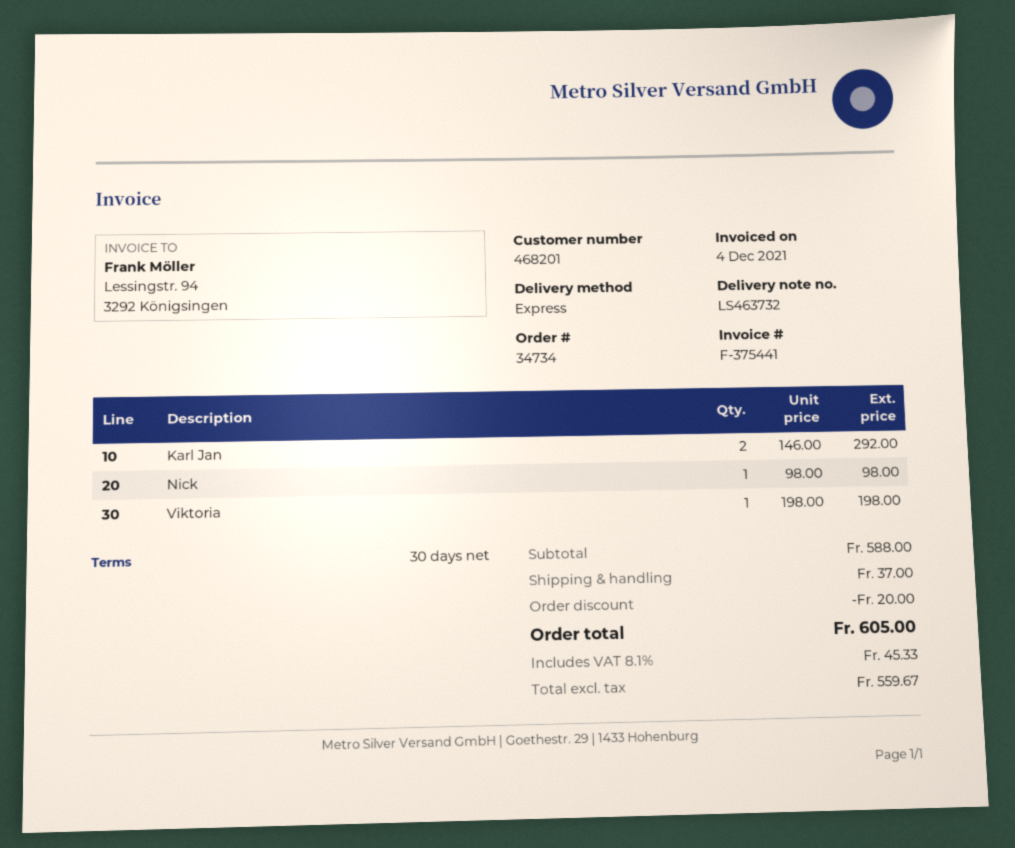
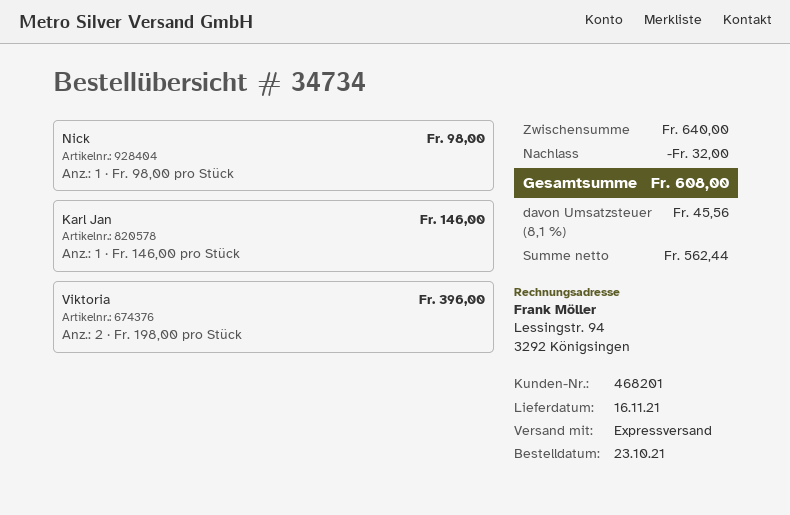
Karl Jan: 2 x 146.00 = 292.00 -> 1 x 146.00 = 146.00
Viktoria: 1 x 198.00 = 198.00 -> 2 x 198.00 = 396.00
subtotal: 588.00 -> 640.00
discount: 20.00 -> 32.00
shipping: 37.00 -> none
net: 559.67 -> 562.44
tax: 8.1% = 45.33 -> 8.1% = 45.56
total: 605.00 -> 608.00

